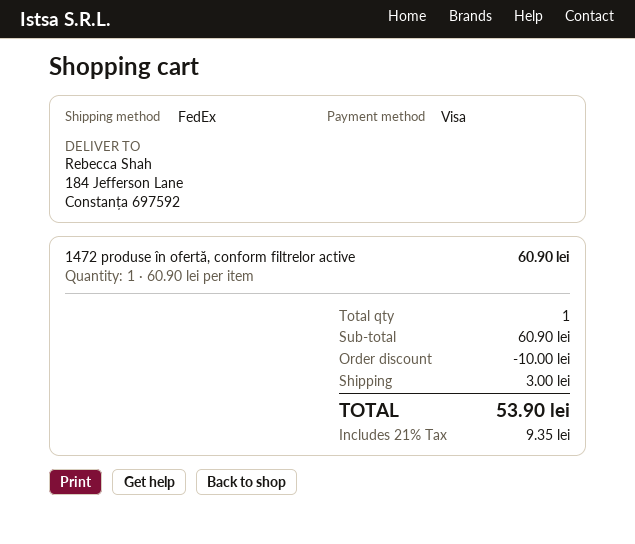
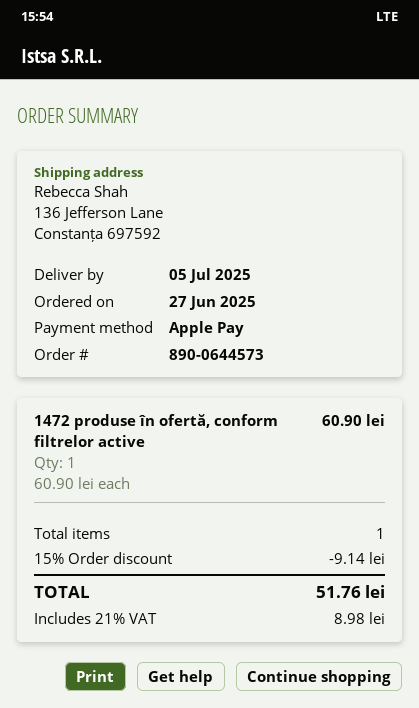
payment method: Visa -> Apple Pay
ship to: 184 Jefferson Lane, Constanța 697592 -> 136 Jefferson Lane, Constanța 697592
discount: 10.00 -> 9.14
shipping: 3.00 -> none
tax: 21% = 9.35 -> 21% = 8.98
total: 53.90 -> 51.76

